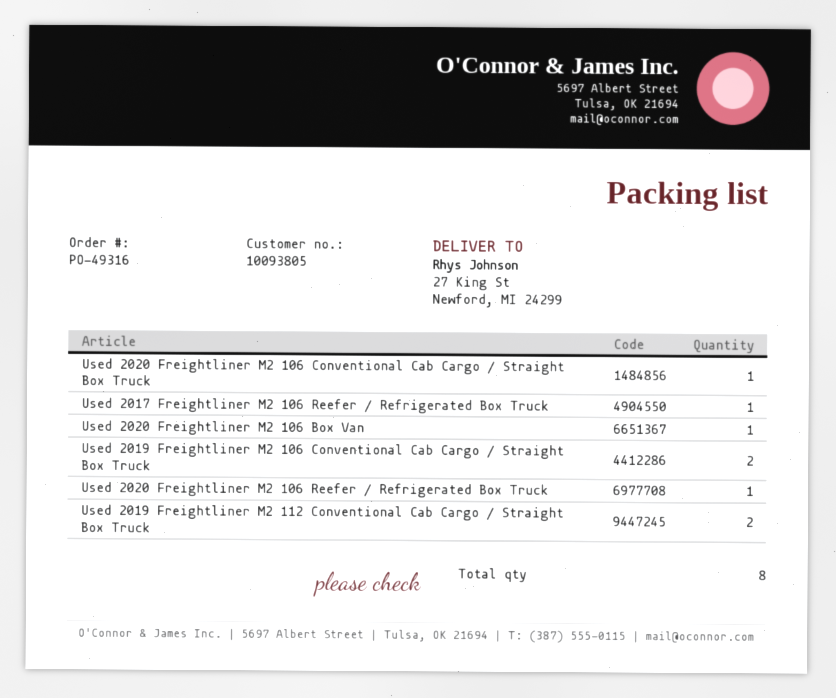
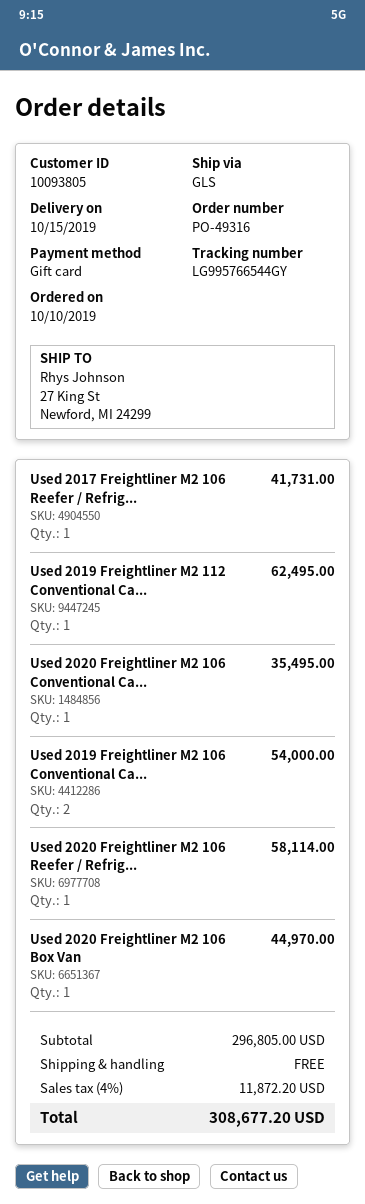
Used 2019 Freightliner M2 112 Conventional Cab Cargo / Straight Box Truck: 2 -> 1

